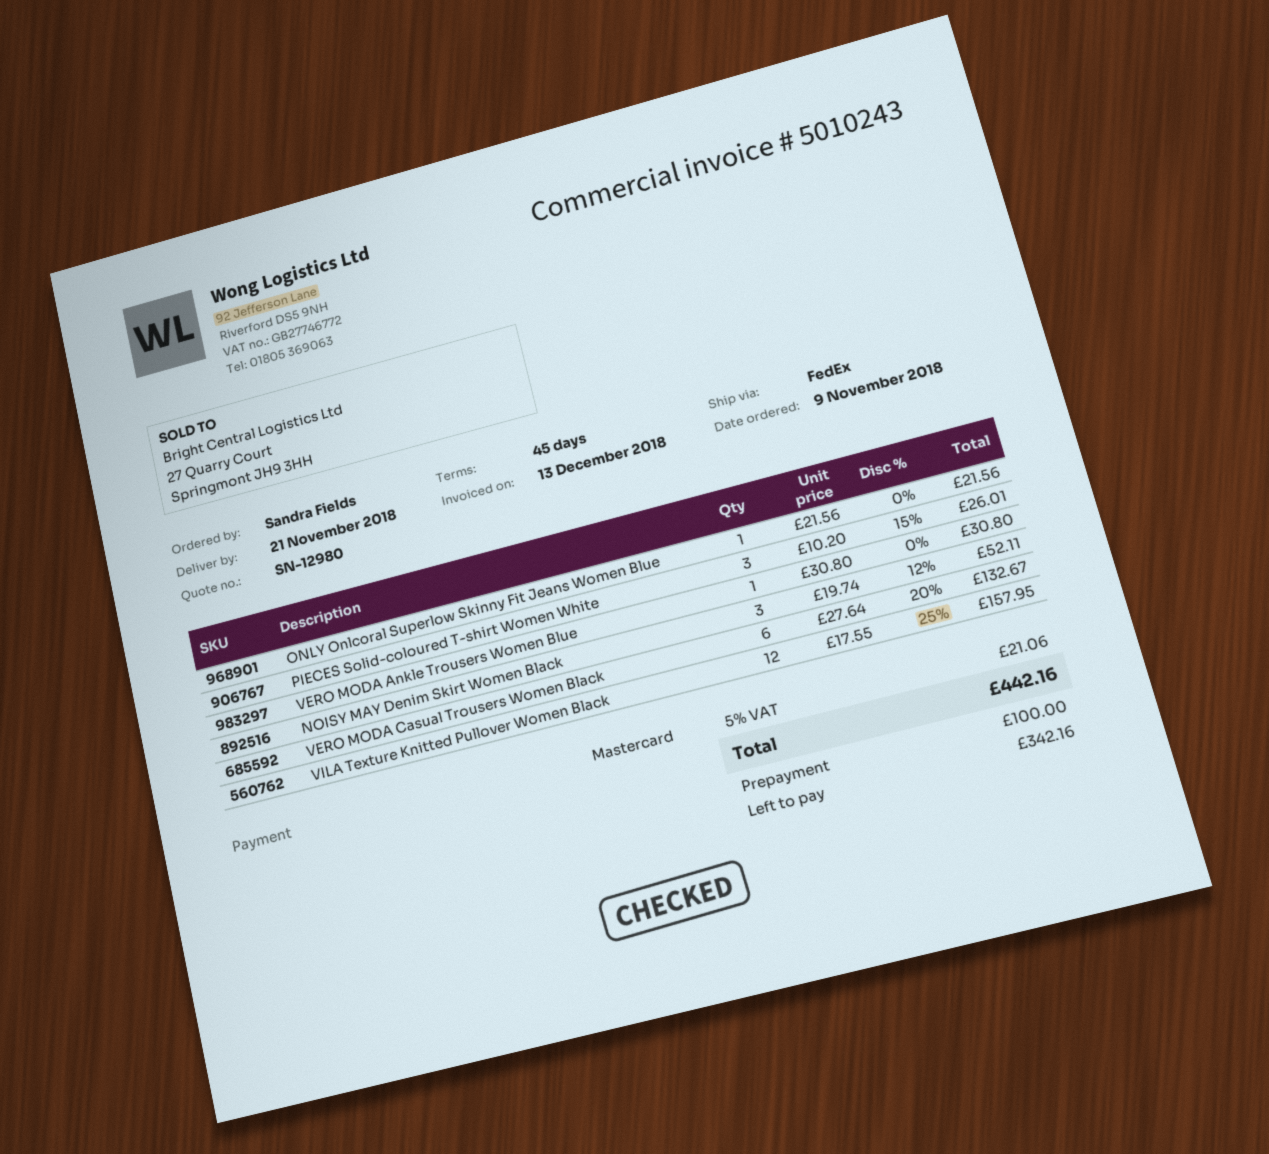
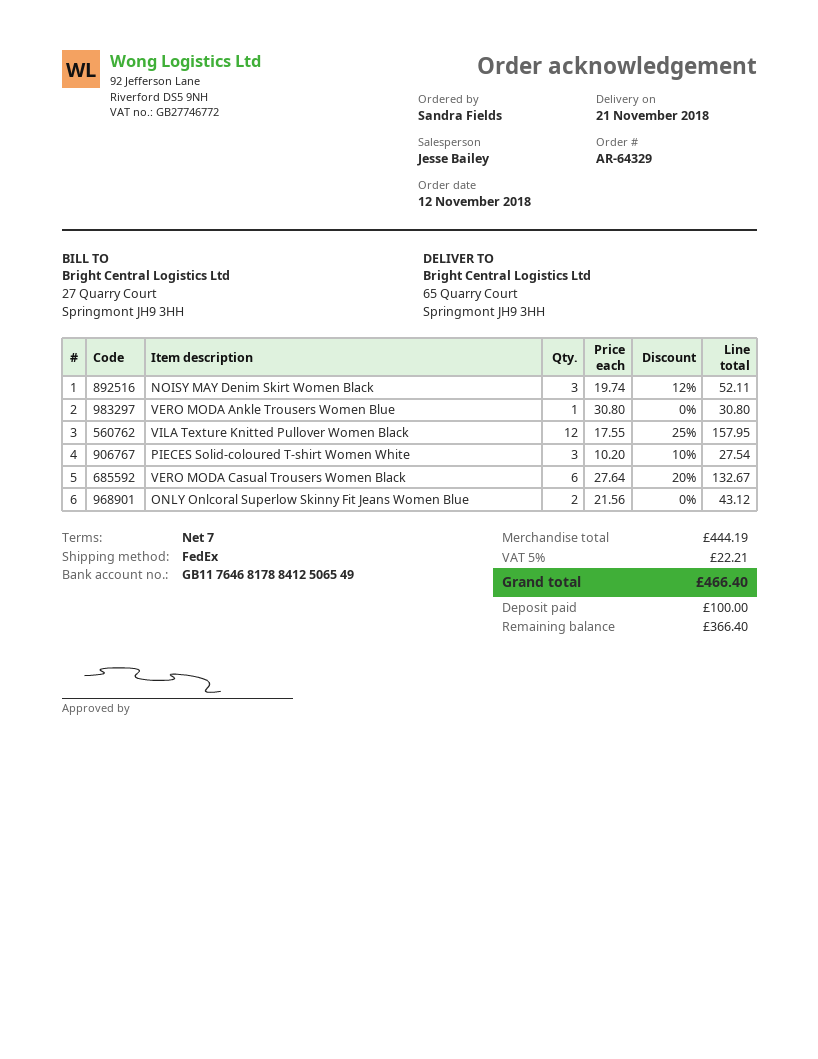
order date: 2018-11-09 -> 2018-11-12
payment terms: 45 days -> 7 days
ONLY Onlcoral Superlow Skinny Fit Jeans Women Blue: 1 x 21.56 = 21.56 -> 2 x 21.56 = 43.12
PIECES Solid-coloured T-shirt Women White: 3 x 10.20 - 15% = 26.01 -> 3 x 10.20 - 10% = 27.54
tax: 5% = 21.06 -> 5% = 22.21
total: 442.16 -> 466.40
balance: 342.16 -> 366.40

